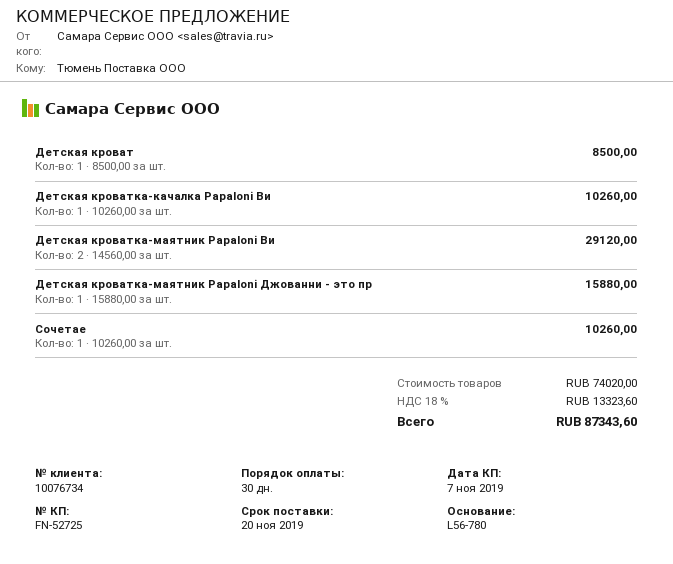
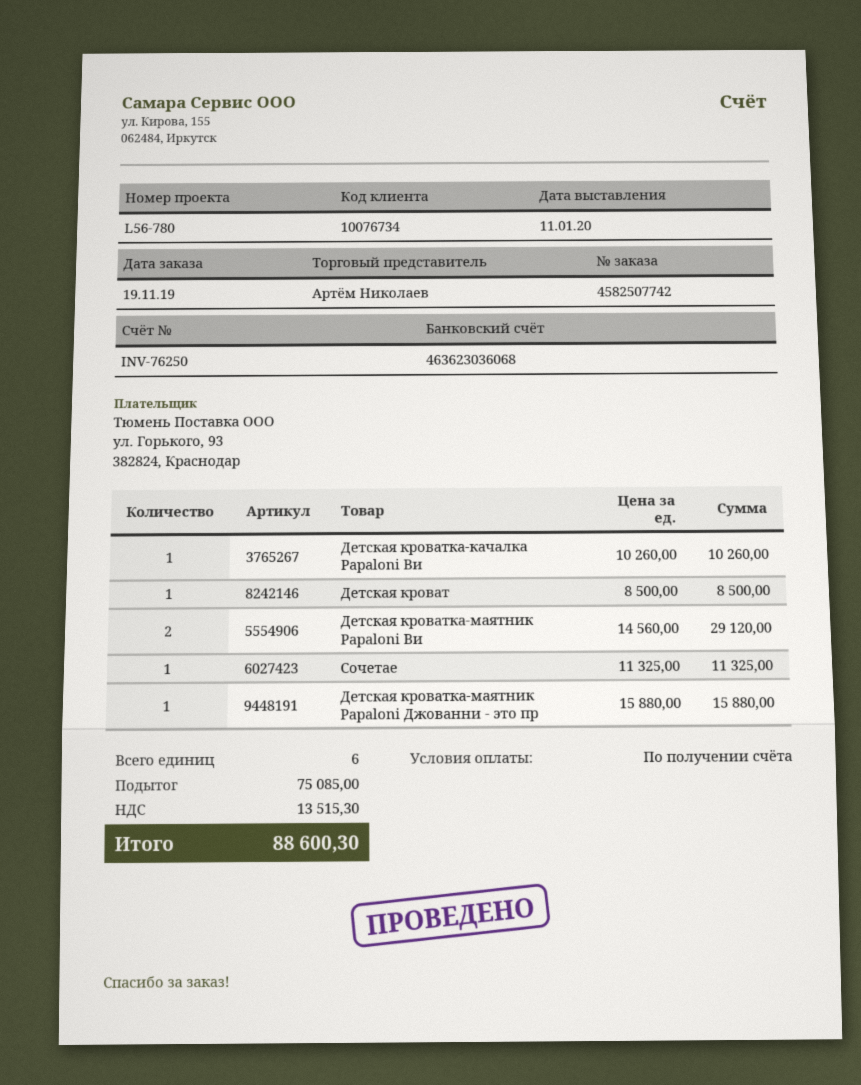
payment terms: 30 days -> on receipt
Сочетае: 1 x 10260.00 = 10260.00 -> 1 x 11325.00 = 11325.00
subtotal: 74020.00 -> 75085.00
tax: 13323.60 -> 13515.30
total: 87343.60 -> 88600.30

